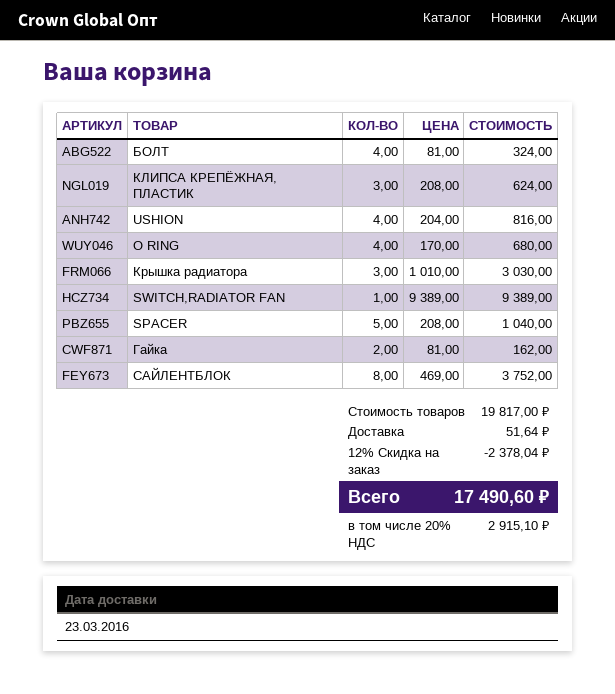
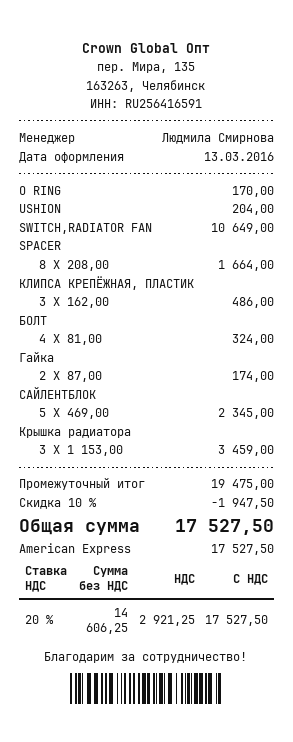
КЛИПСА КРЕПЁЖНАЯ, ПЛАСТИК: 3 x 208.00 = 624.00 -> 3 x 162.00 = 486.00
USHION: 4 x 204.00 = 816.00 -> 1 x 204.00 = 204.00
O RING: 4 x 170.00 = 680.00 -> 1 x 170.00 = 170.00
Крышка радиатора: 3 x 1010.00 = 3030.00 -> 3 x 1153.00 = 3459.00
SWITCH,RADIATOR FAN: 1 x 9389.00 = 9389.00 -> 1 x 10649.00 = 10649.00
SPACER: 5 x 208.00 = 1040.00 -> 8 x 208.00 = 1664.00
Гайка: 2 x 81.00 = 162.00 -> 2 x 87.00 = 174.00
САЙЛЕНТБЛОК: 8 x 469.00 = 3752.00 -> 5 x 469.00 = 2345.00
subtotal: 19817.00 -> 19475.00
discount: 12% = 2378.04 -> 10% = 1947.50
shipping: 51.64 -> none
tax: 20% = 2915.10 -> 20% = 2921.25
total: 17490.60 -> 17527.50

